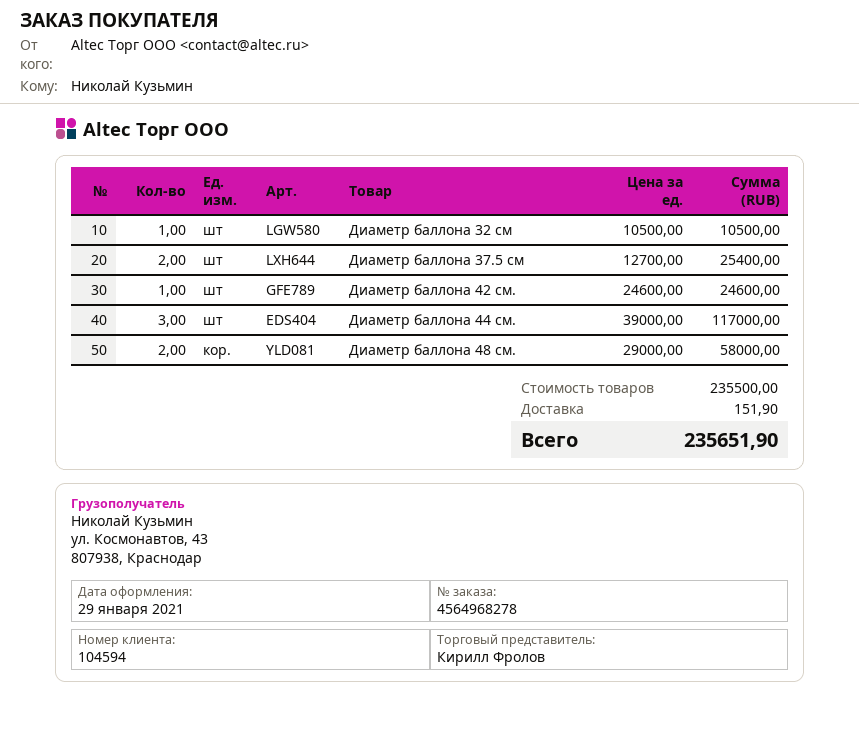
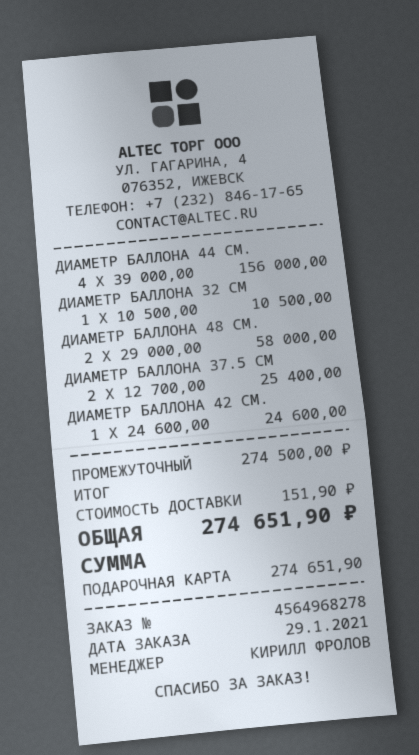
Диаметр баллона 44 см.: 3 x 39000.00 = 117000.00 -> 4 x 39000.00 = 156000.00
subtotal: 235500.00 -> 274500.00
total: 235651.90 -> 274651.90

